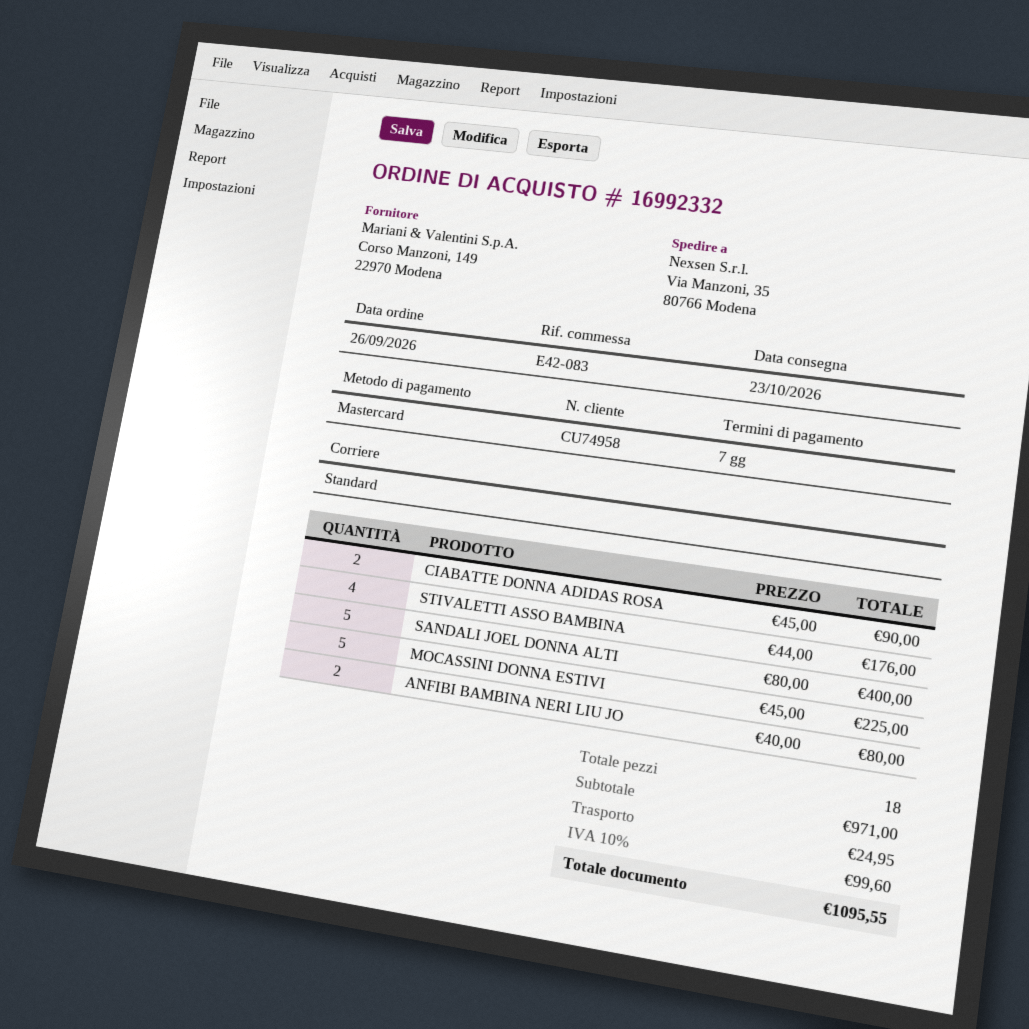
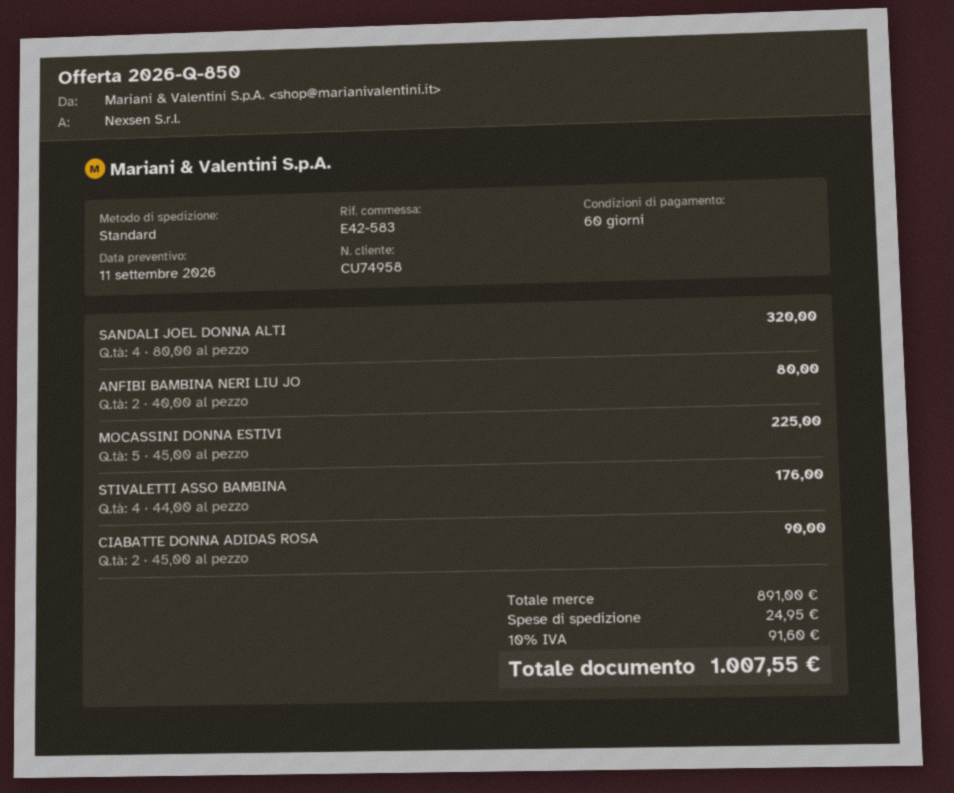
payment terms: 7 days -> 60 days
reference: E42-083 -> E42-583
SANDALI JOEL DONNA ALTI: 5 x 80.00 = 400.00 -> 4 x 80.00 = 320.00
subtotal: 971.00 -> 891.00
tax: 10% = 99.60 -> 10% = 91.60
total: 1095.55 -> 1007.55

